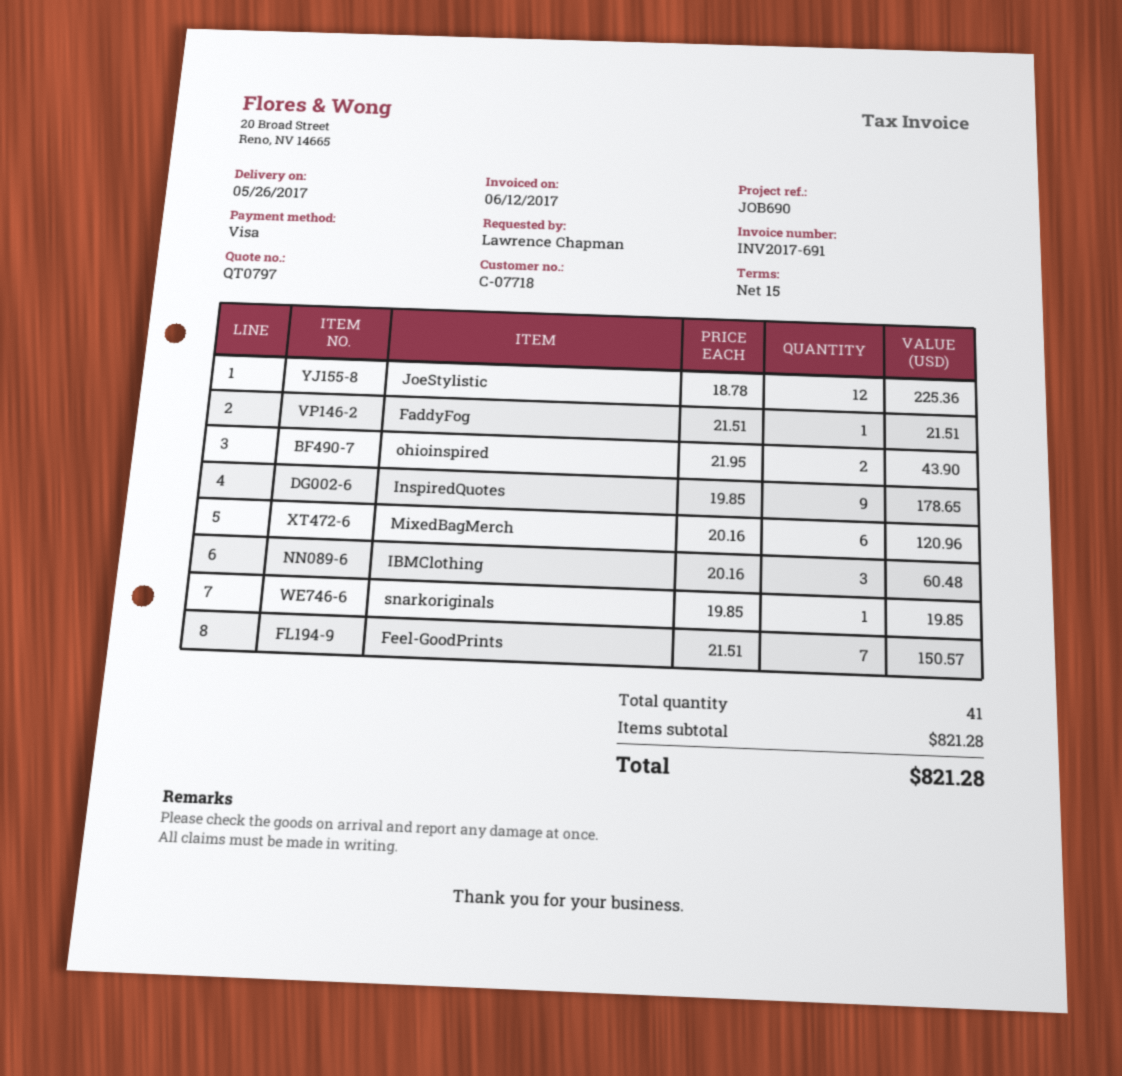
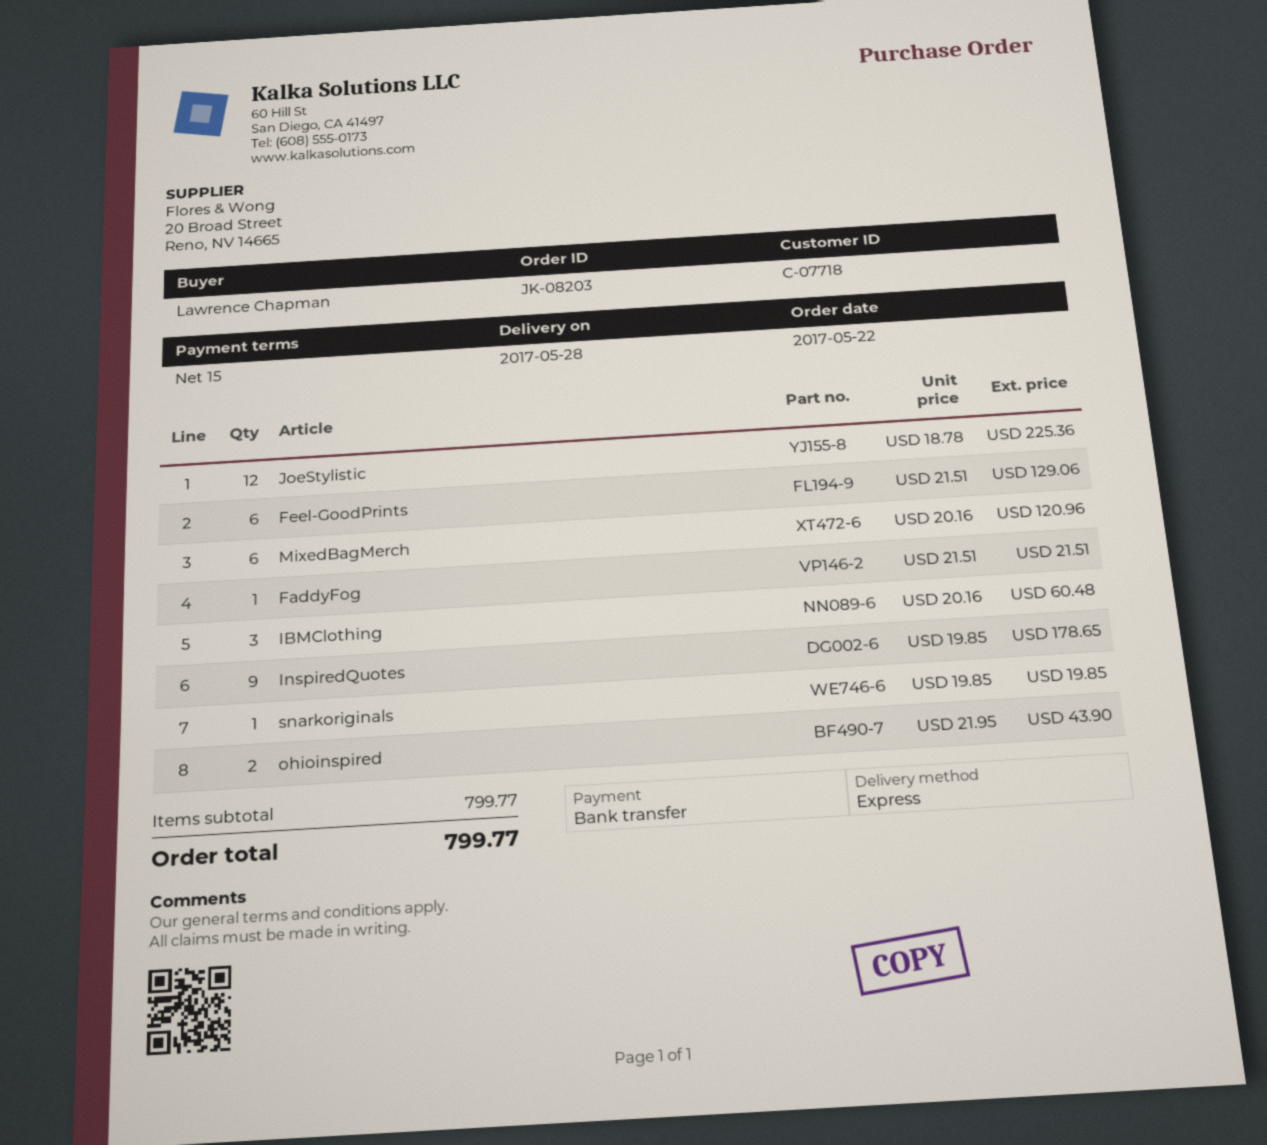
delivery date: 2017-05-26 -> 2017-05-28
payment method: Visa -> bank transfer
Feel-GoodPrints: 7 x 21.51 = 150.57 -> 6 x 21.51 = 129.06
subtotal: 821.28 -> 799.77
total: 821.28 -> 799.77

